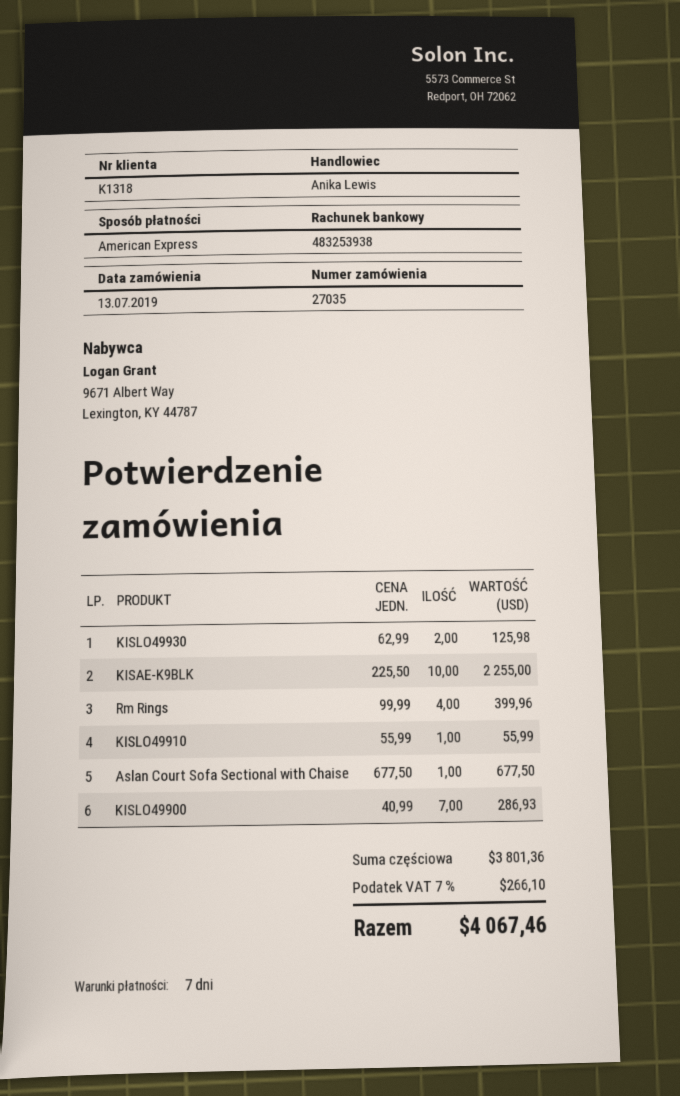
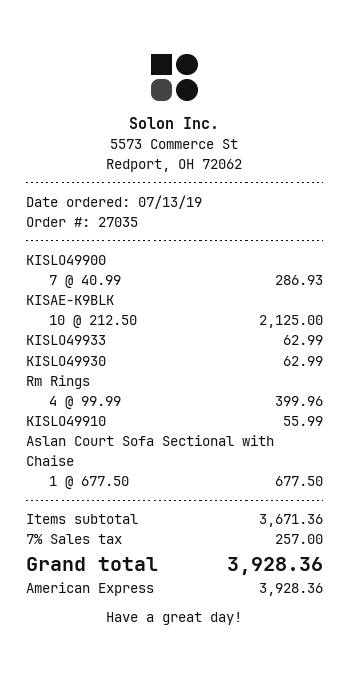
KISLO49930: 2 x 62.99 = 125.98 -> 1 x 62.99 = 62.99
KISAE-K9BLK: 10 x 225.50 = 2255.00 -> 10 x 212.50 = 2125.00
KISLO49933: none -> 1 x 62.99 = 62.99
subtotal: 3801.36 -> 3671.36
tax: 7% = 266.10 -> 7% = 257.00
total: 4067.46 -> 3928.36

